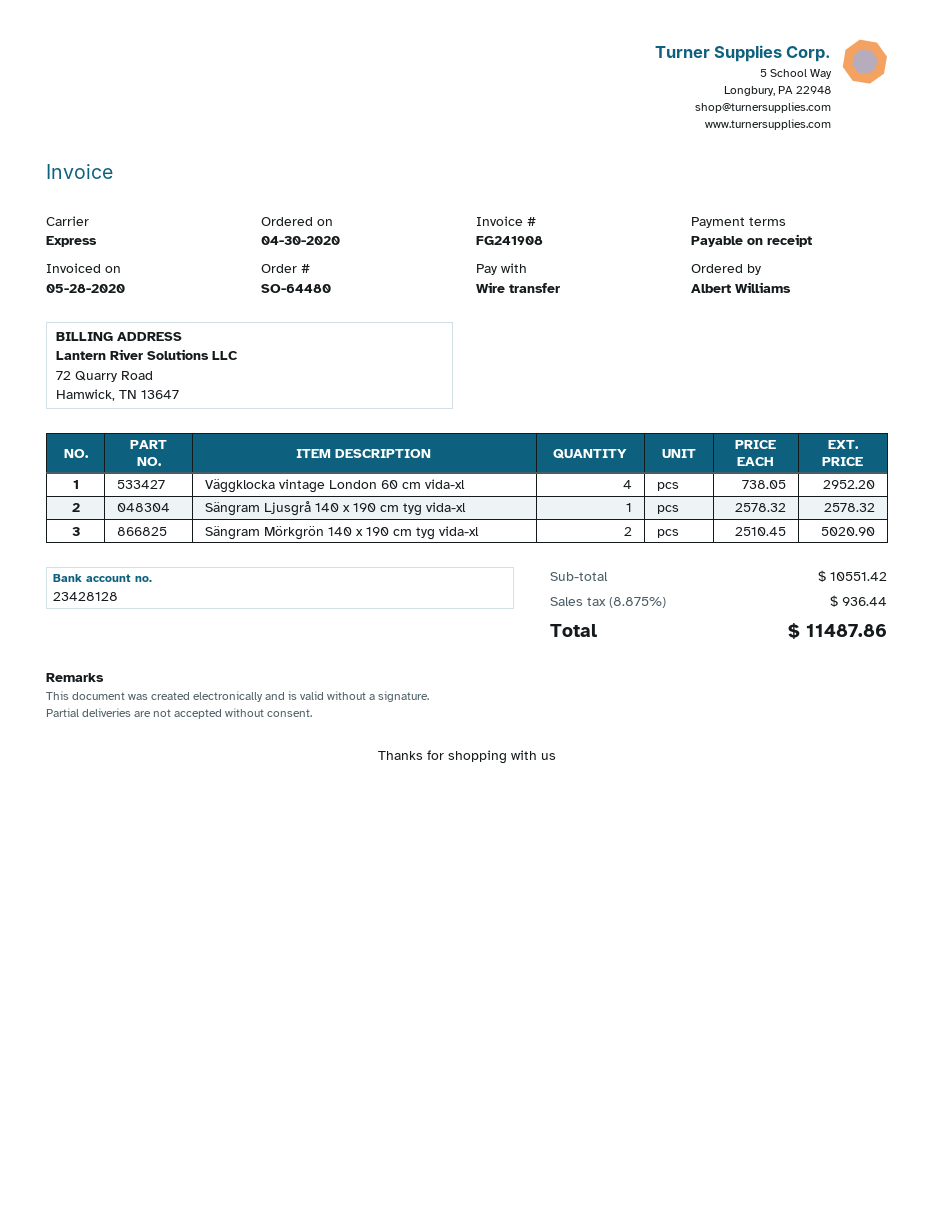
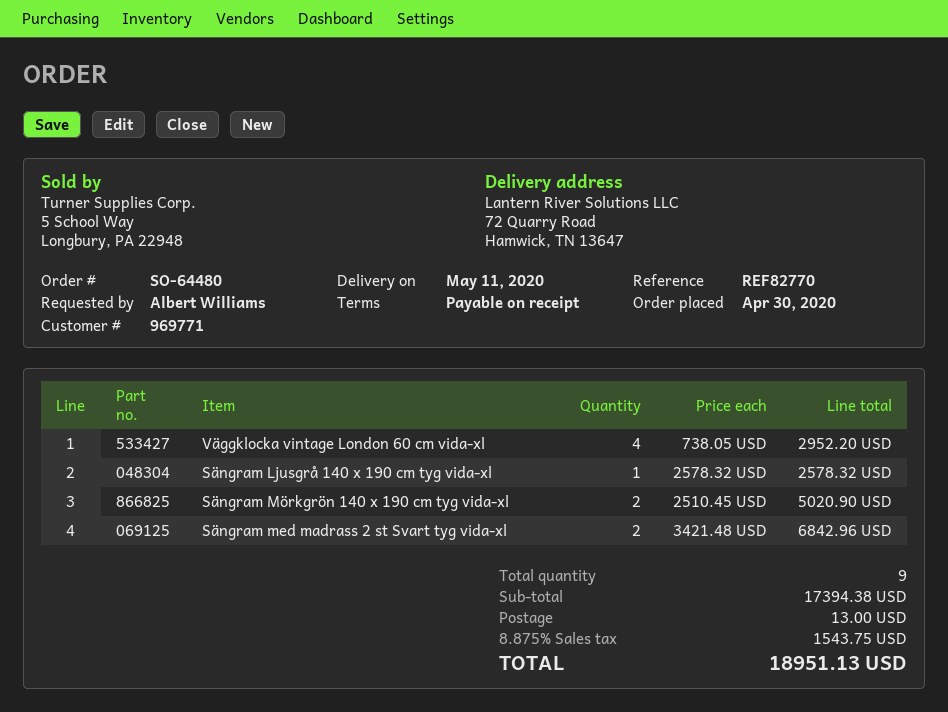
Sängram med madrass 2 st Svart tyg vida-xl: none -> 2 x 3421.48 = 6842.96
subtotal: 10551.42 -> 17394.38
shipping: none -> 13.00
tax: 8.875% = 936.44 -> 8.875% = 1543.75
total: 11487.86 -> 18951.13

